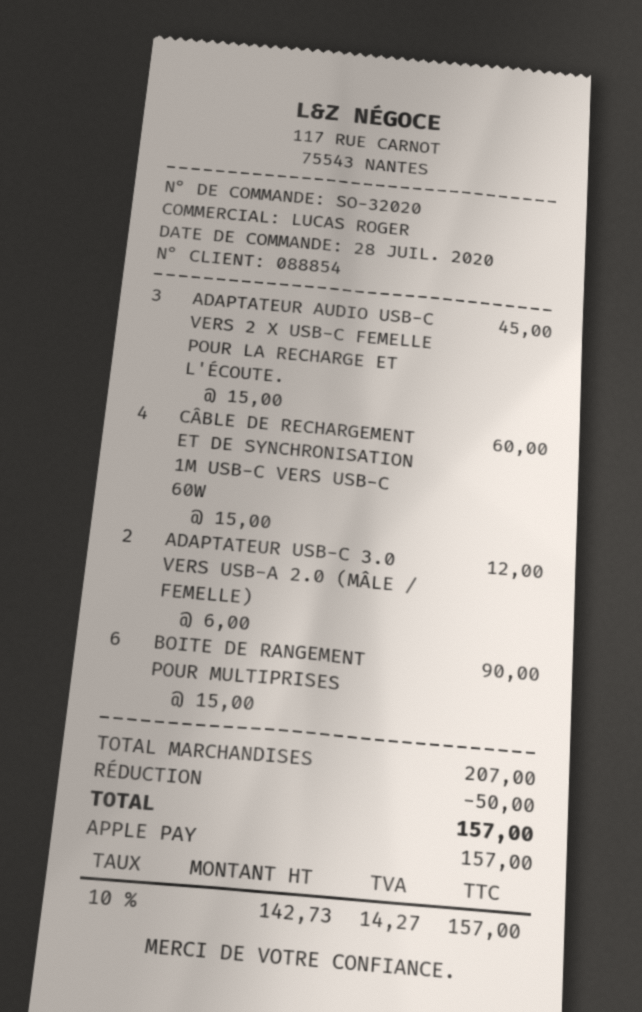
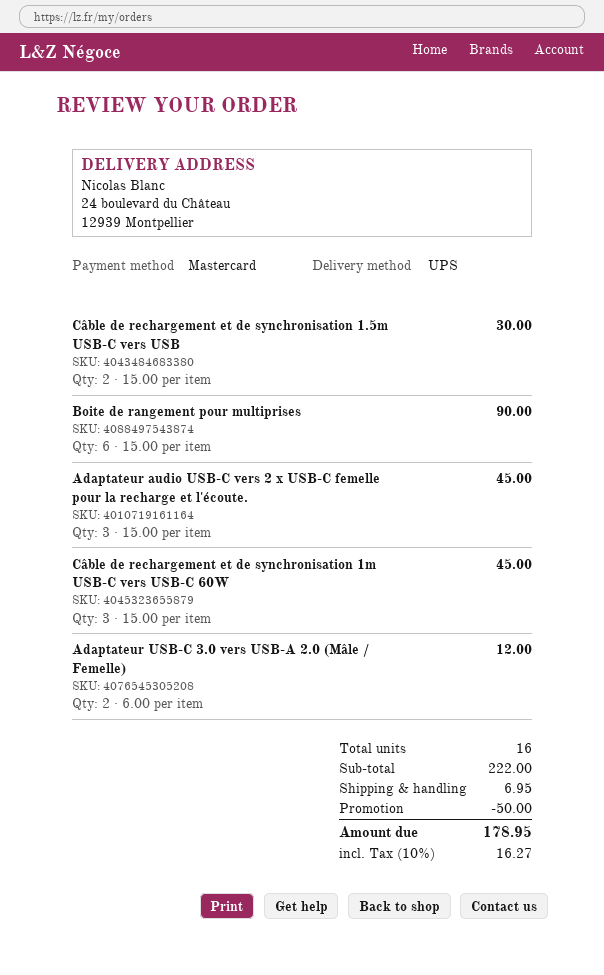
payment method: Apple Pay -> Mastercard
CÂBLE DE RECHARGEMENT ET DE SYNCHRONISATION 1M USB-C VERS USB-C 60W: 4 x 15.00 = 60.00 -> 3 x 15.00 = 45.00
Câble de rechargement et de synchronisation 1.5m USB-C vers USB: none -> 2 x 15.00 = 30.00
subtotal: 207.00 -> 222.00
shipping: none -> 6.95
tax: 10% = 14.27 -> 10% = 16.27
total: 157.00 -> 178.95

